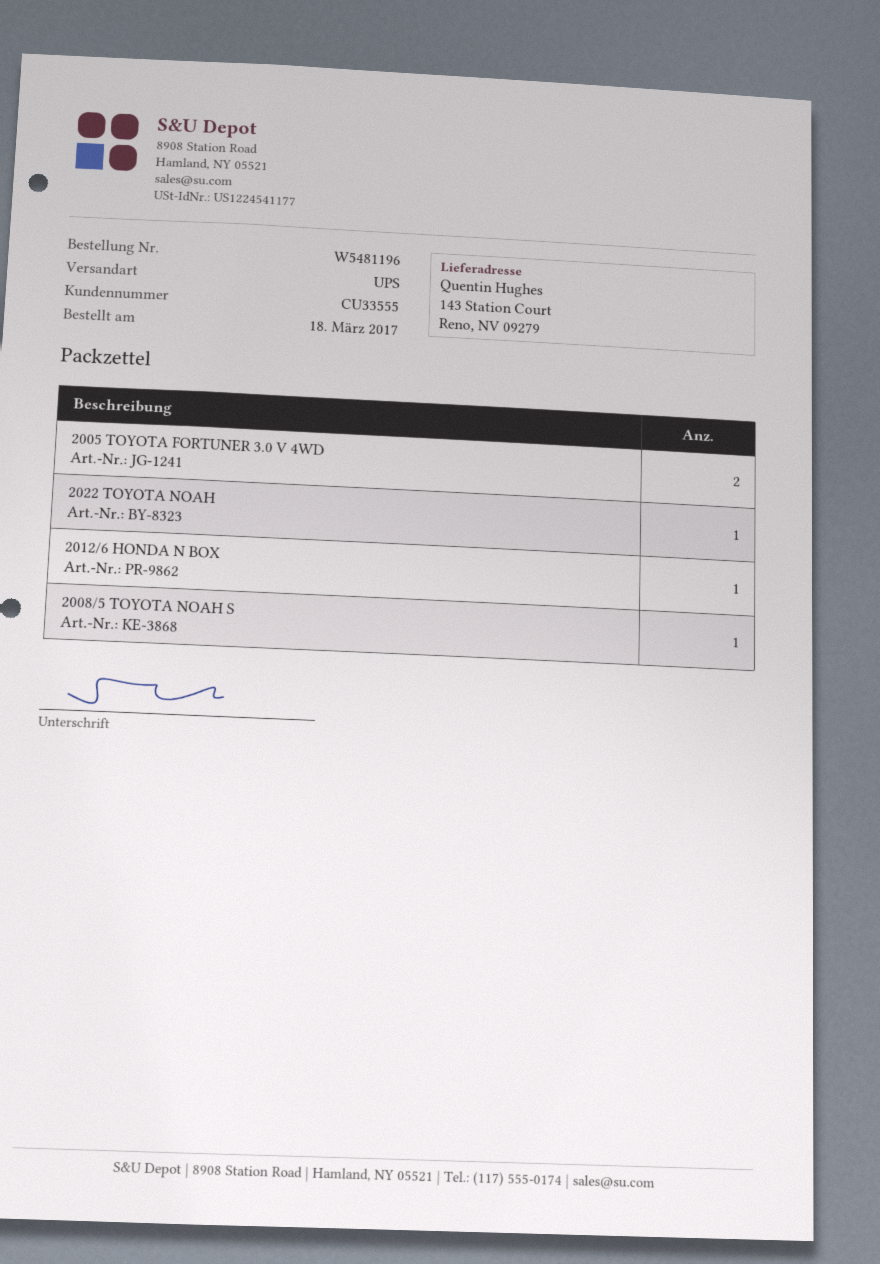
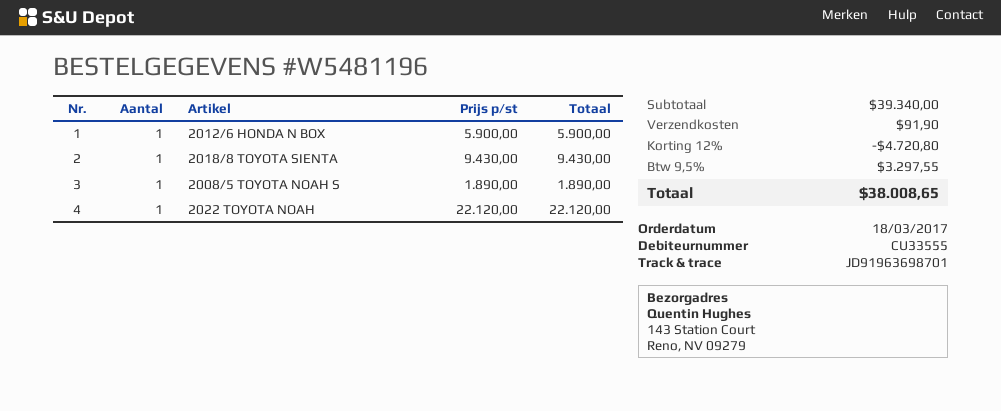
2005 TOYOTA FORTUNER 3.0 V 4WD: 2 -> none
2018/8 TOYOTA SIENTA: none -> 1

